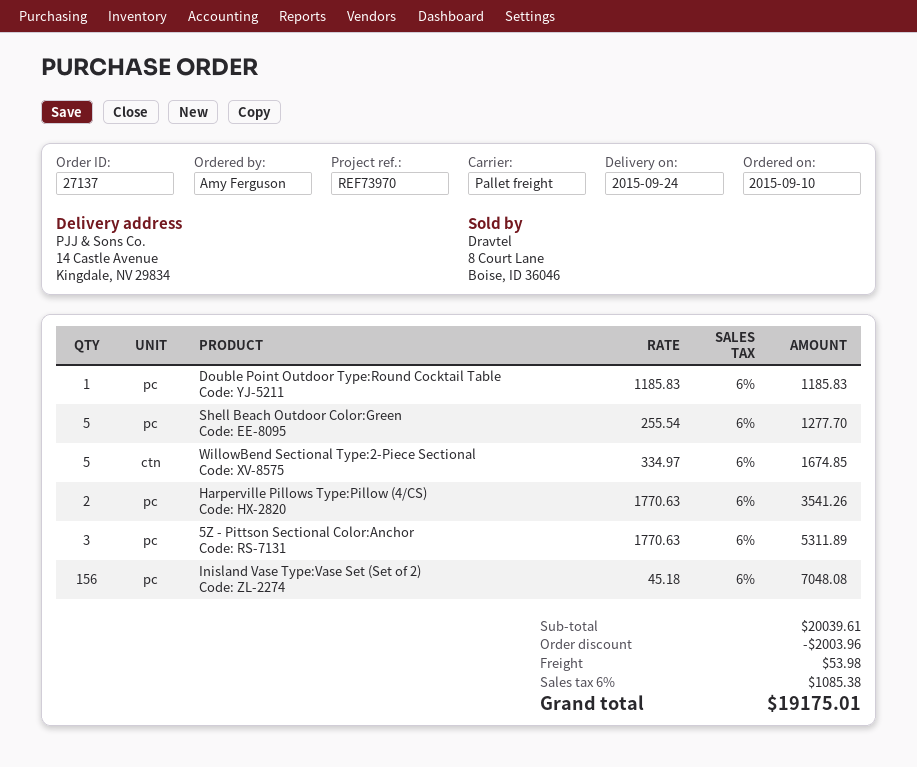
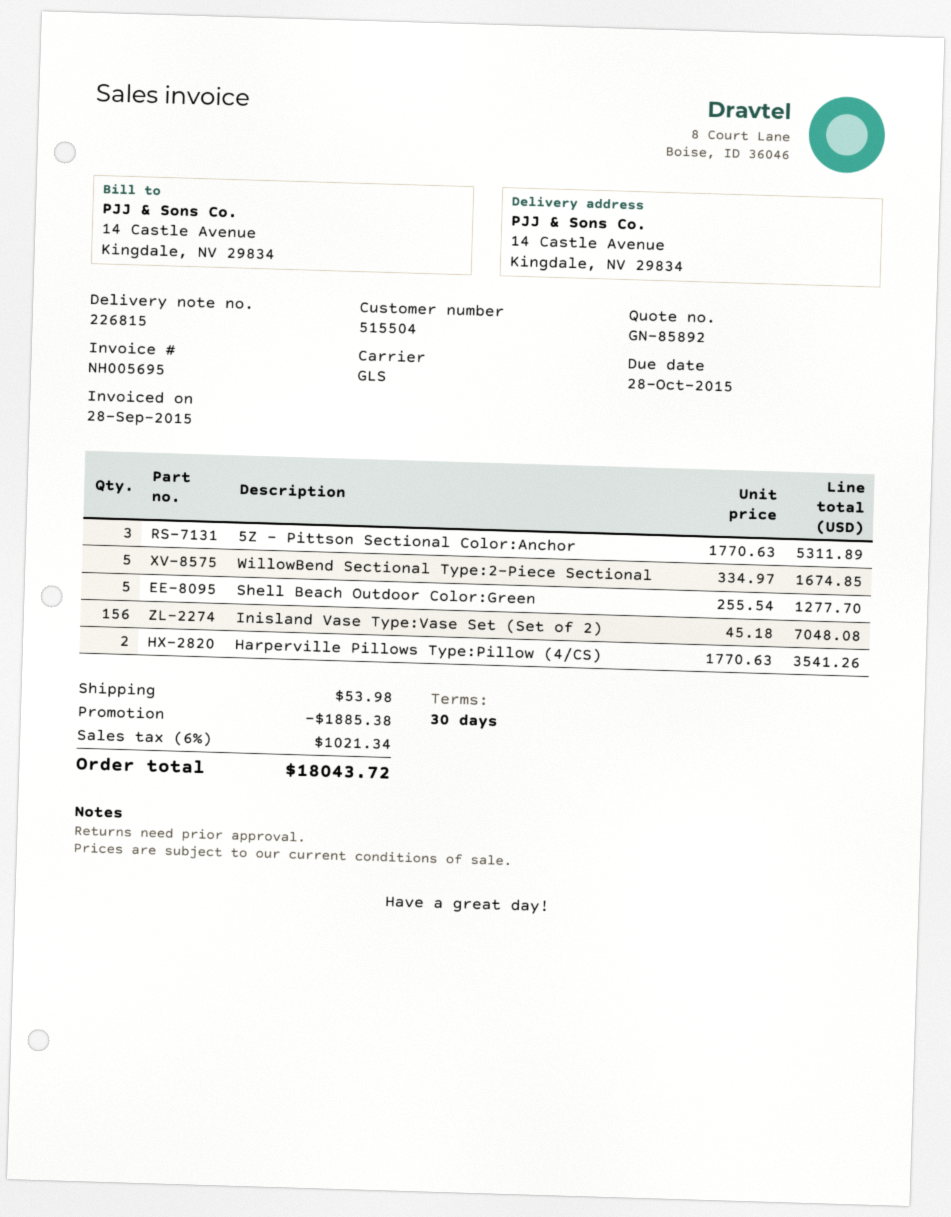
shipping method: pallet freight -> GLS
Double Point Outdoor Type:Round Cocktail Table: 1 x 1185.83 = 1185.83 -> none
discount: 2003.96 -> 1885.38
tax: 6% = 1085.38 -> 6% = 1021.34
total: 19175.01 -> 18043.72

